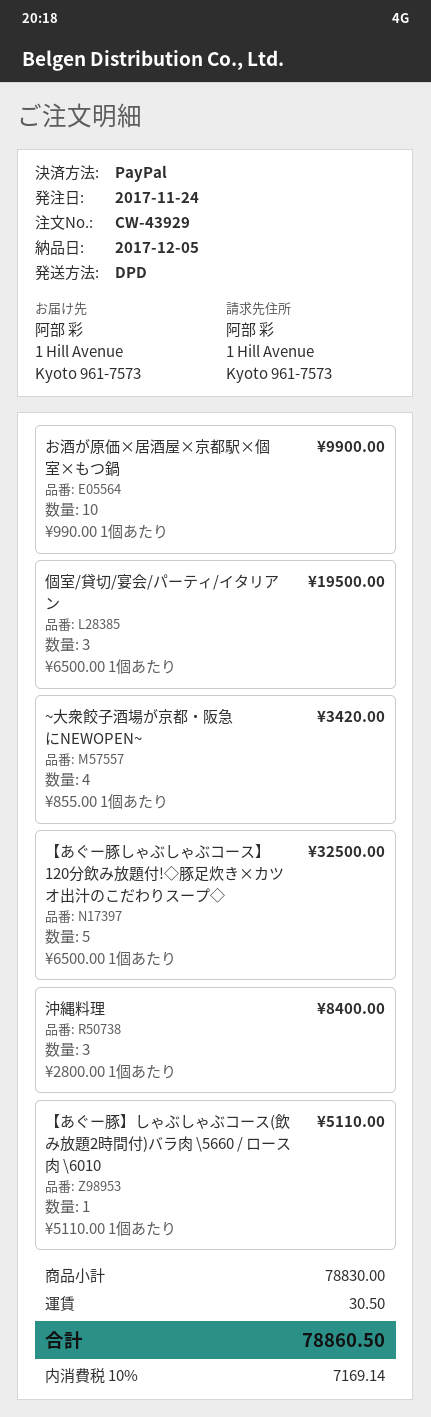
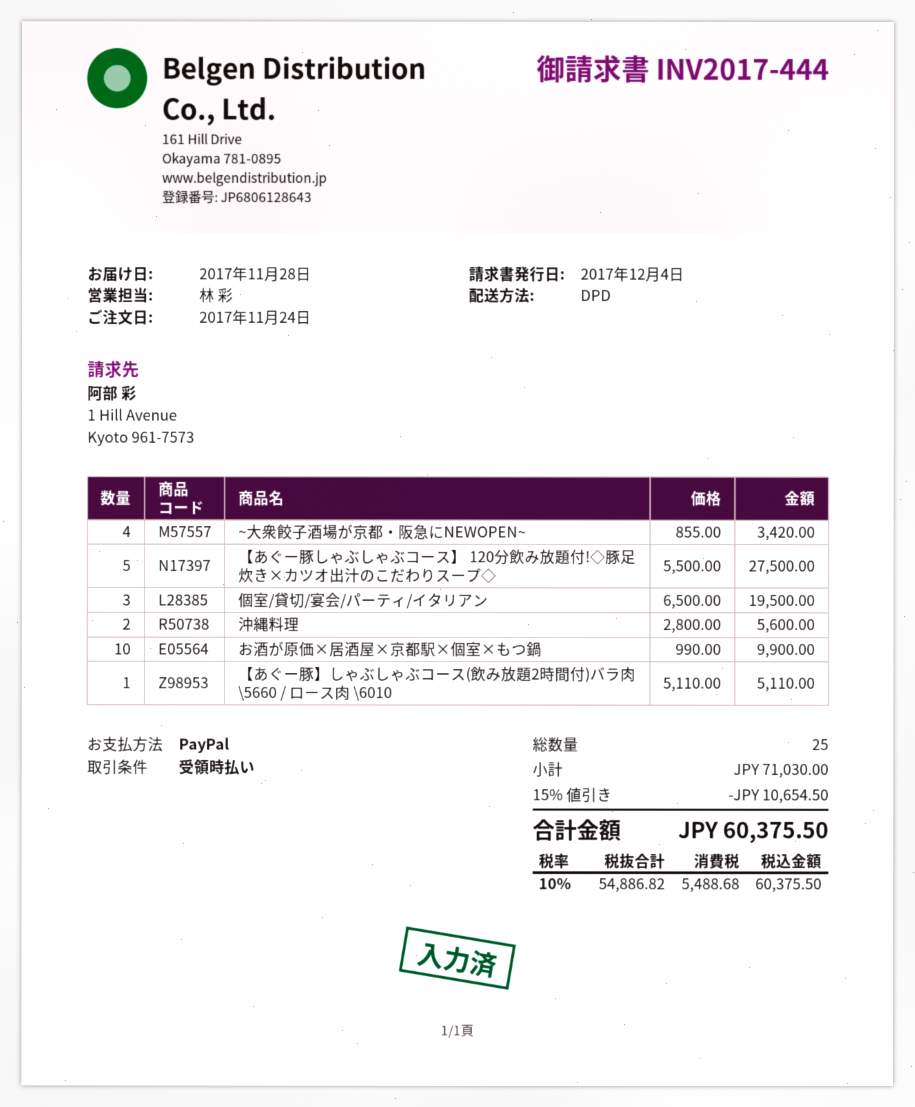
delivery date: 2017-12-05 -> 2017-11-28
【あぐー豚しゃぶしゃぶコース】 120分飲み放題付!◇豚足炊き×カツオ出汁のこだわりスープ◇: 5 x 6500.00 = 32500.00 -> 5 x 5500.00 = 27500.00
沖縄料理: 3 x 2800.00 = 8400.00 -> 2 x 2800.00 = 5600.00
subtotal: 78830.00 -> 71030.00
discount: none -> 15% = 10654.50
shipping: 30.50 -> none
tax: 10% = 7169.14 -> 10% = 5488.68
total: 78860.50 -> 60375.50

